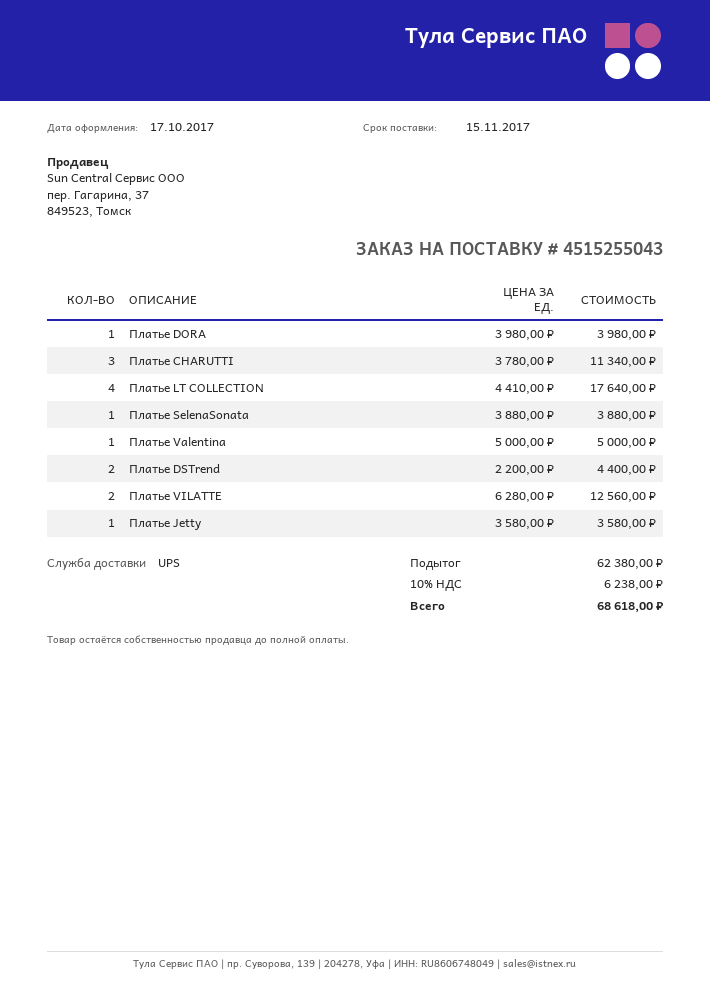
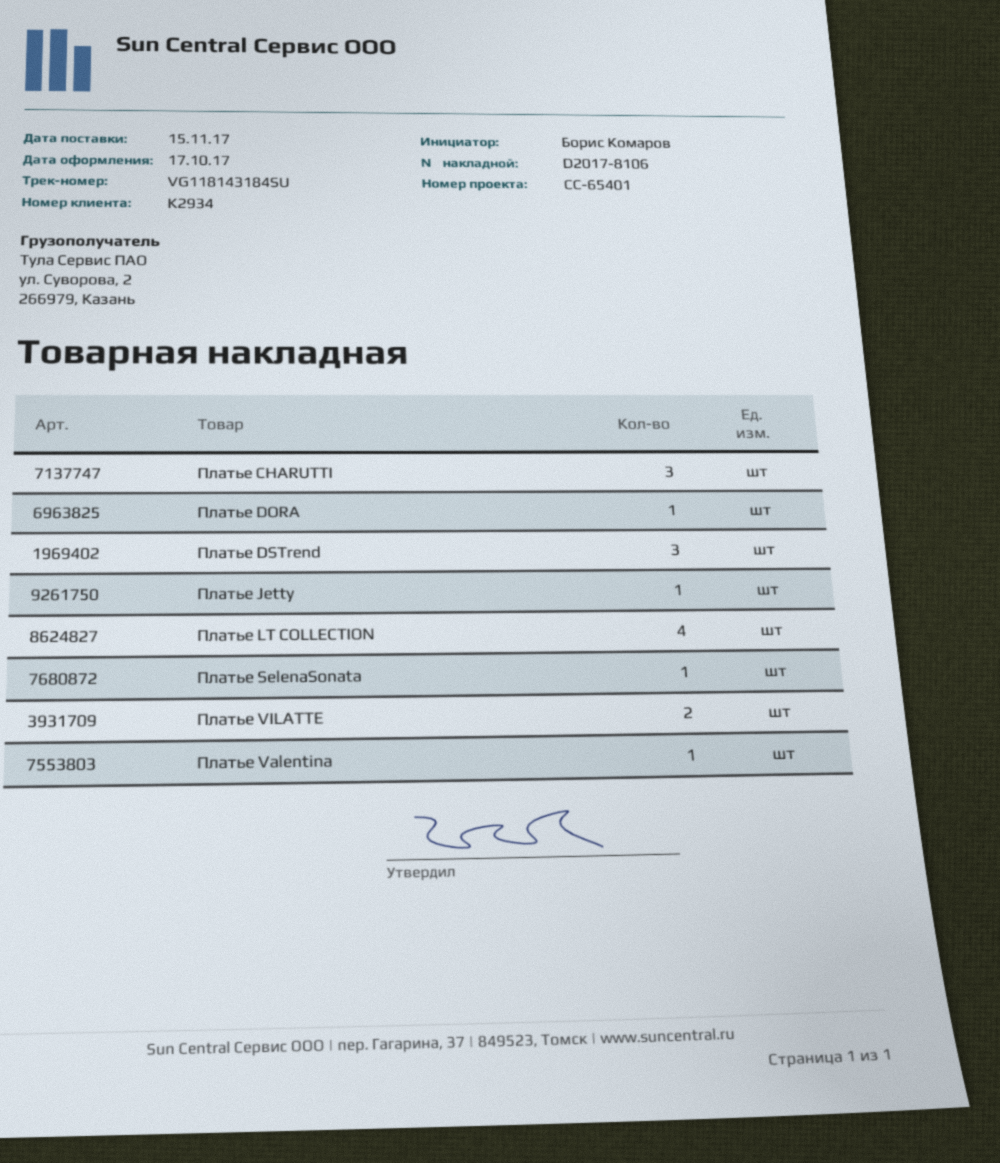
Платье DSTrend: 2 -> 3

